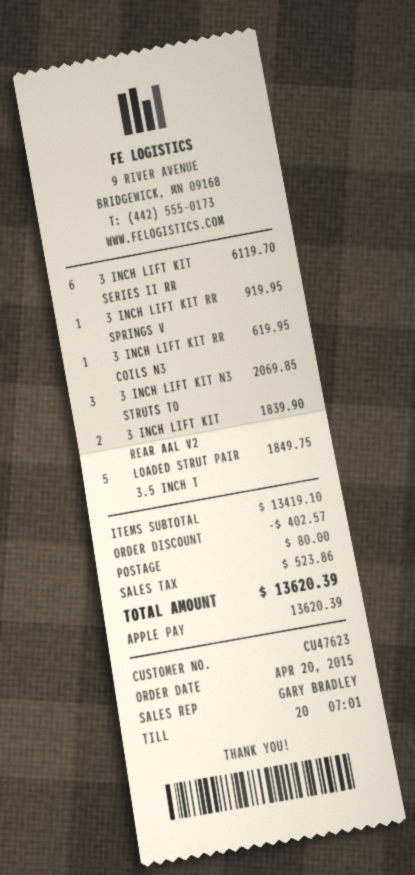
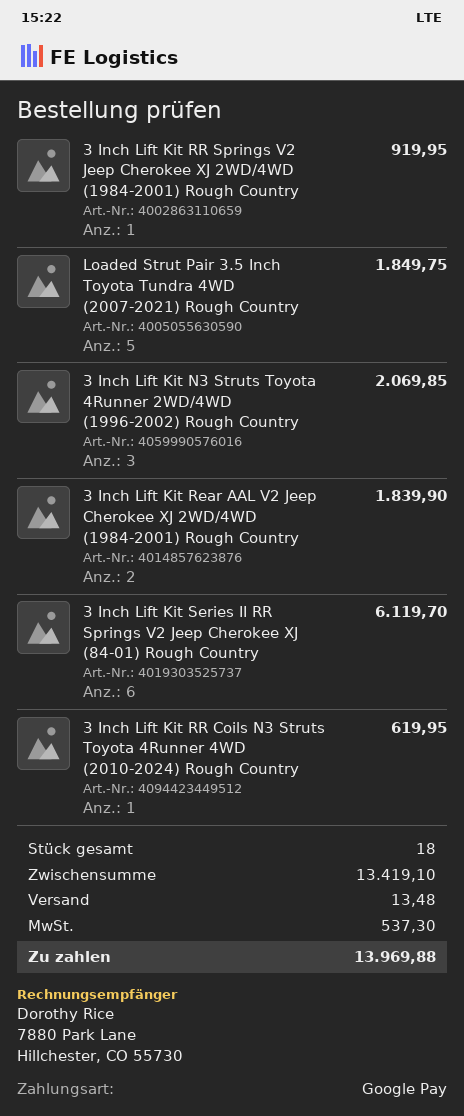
payment method: Apple Pay -> Google Pay
discount: 402.57 -> none
shipping: 80.00 -> 13.48
tax: 523.86 -> 537.30
total: 13620.39 -> 13969.88

